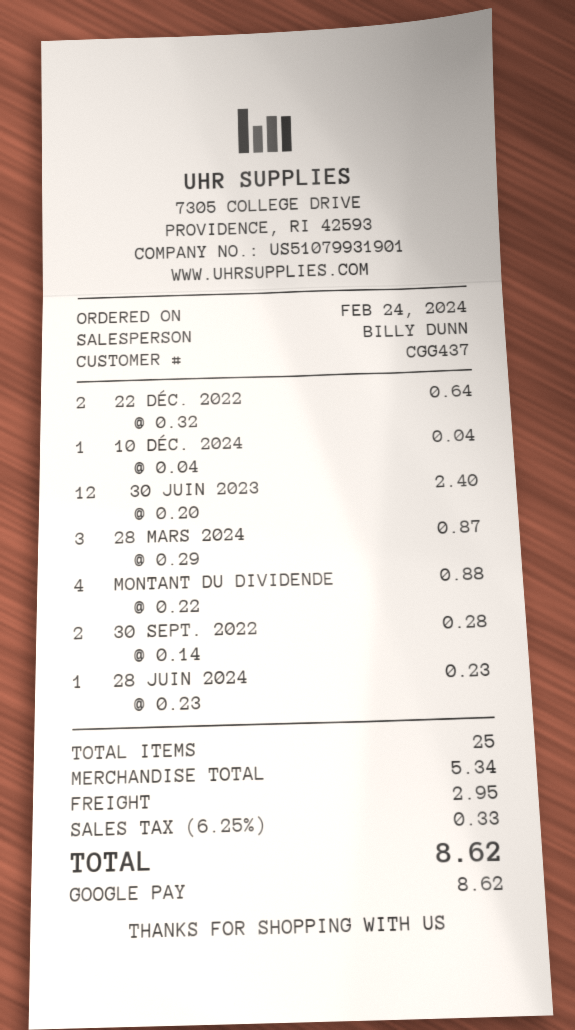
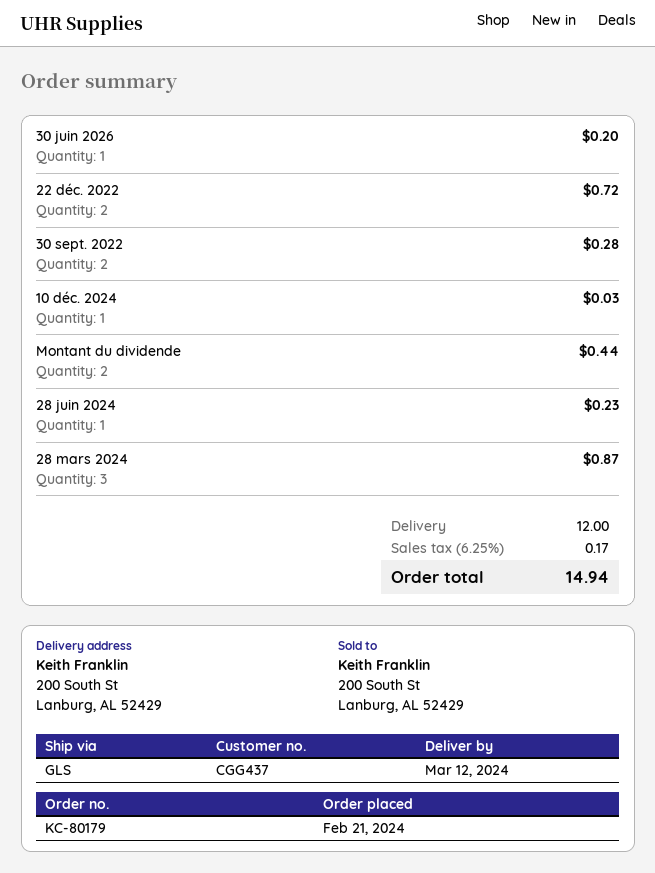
order date: 2024-02-24 -> 2024-02-21
22 DÉC. 2022: 2 for 0.64 -> 2 for 0.72
10 DÉC. 2024: 1 for 0.04 -> 1 for 0.03
30 JUIN 2023: 12 for 2.40 -> none
MONTANT DU DIVIDENDE: 4 for 0.88 -> 2 for 0.44
30 juin 2026: none -> 1 for 0.20
shipping: 2.95 -> 12.00
tax: 6.25% = 0.33 -> 6.25% = 0.17
total: 8.62 -> 14.94

